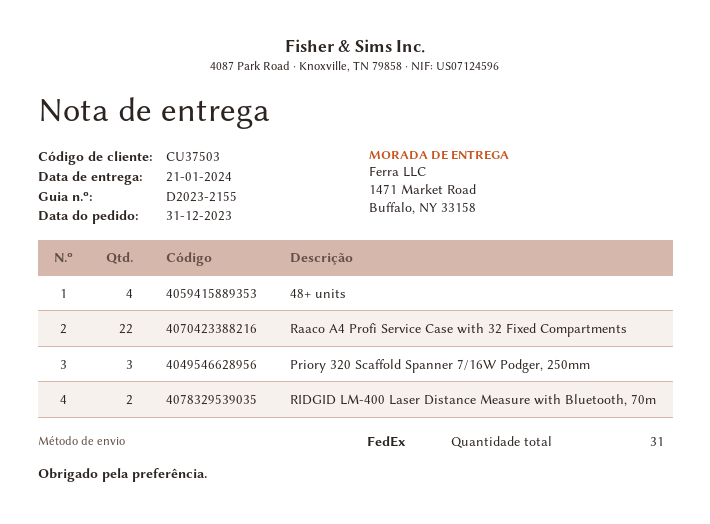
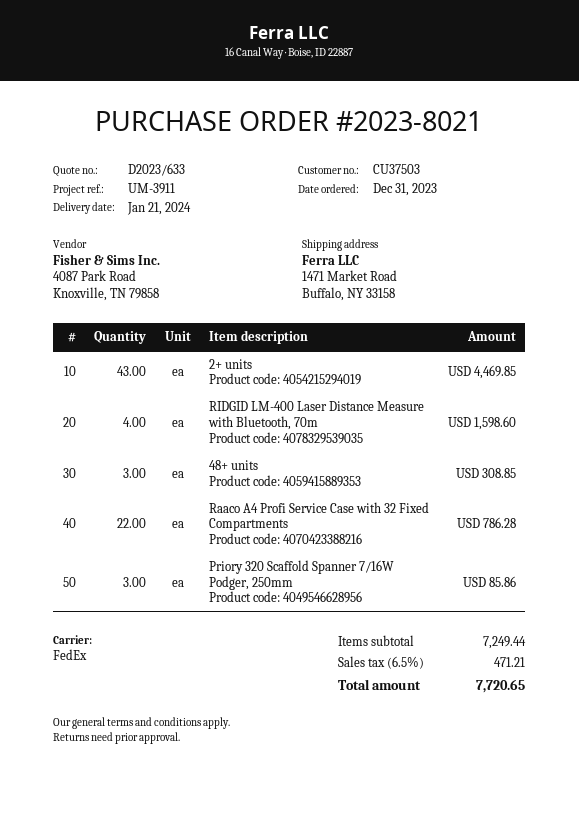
48+ units: 4 -> 3
RIDGID LM-400 Laser Distance Measure with Bluetooth, 70m: 2 -> 4
2+ units: none -> 43

